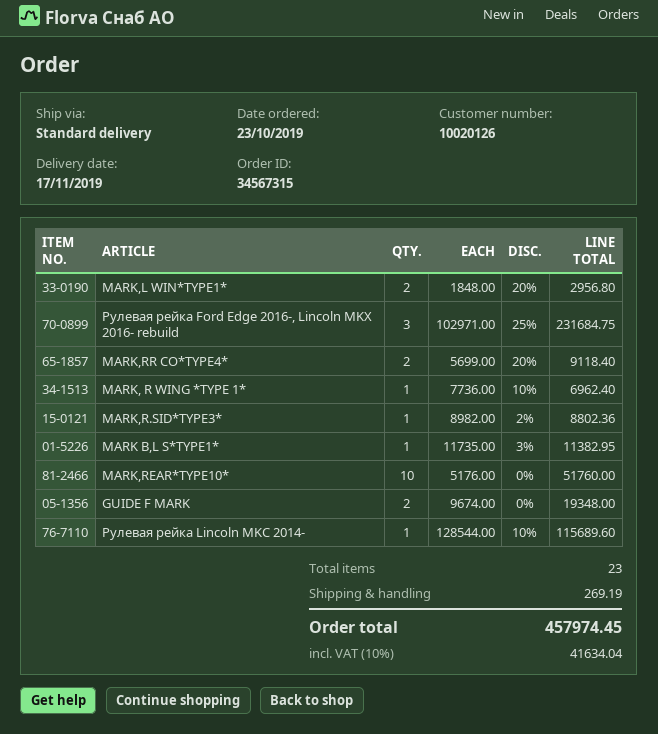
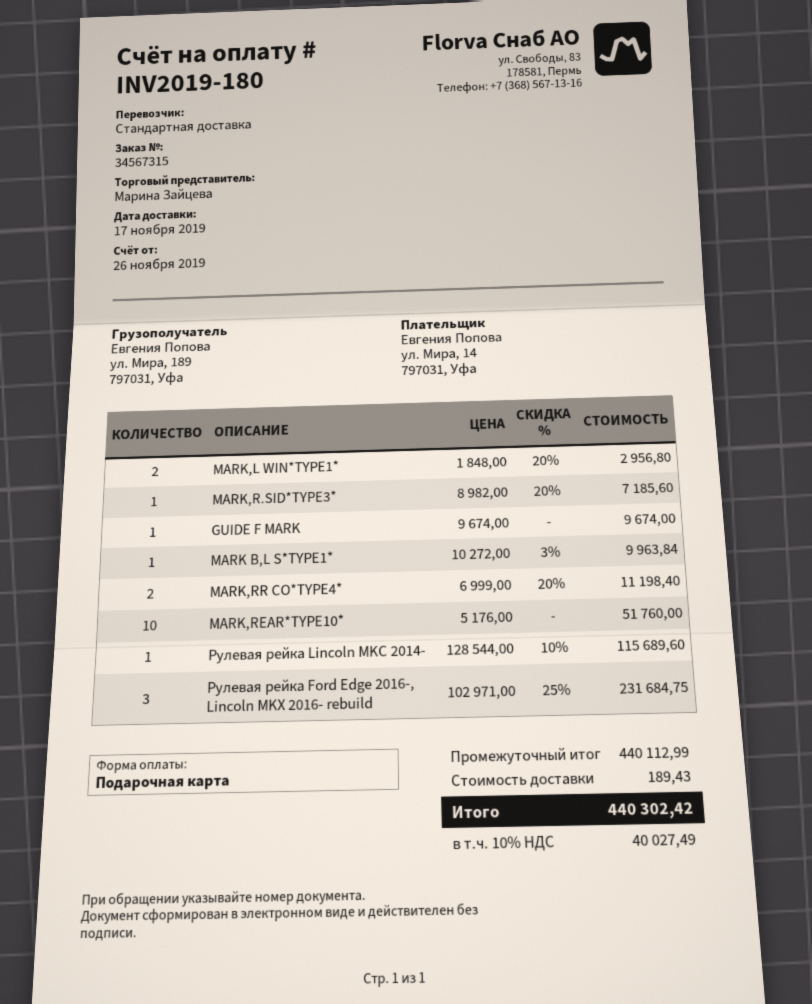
MARK,RR CO*TYPE4*: 2 x 5699.00 - 20% = 9118.40 -> 2 x 6999.00 - 20% = 11198.40
MARK, R WING *TYPE 1*: 1 x 7736.00 - 10% = 6962.40 -> none
MARK,R.SID*TYPE3*: 1 x 8982.00 - 2% = 8802.36 -> 1 x 8982.00 - 20% = 7185.60
MARK B,L S*TYPE1*: 1 x 11735.00 - 3% = 11382.95 -> 1 x 10272.00 - 3% = 9963.84
GUIDE F MARK: 2 x 9674.00 = 19348.00 -> 1 x 9674.00 = 9674.00
shipping: 269.19 -> 189.43
tax: 10% = 41634.04 -> 10% = 40027.49
total: 457974.45 -> 440302.42

